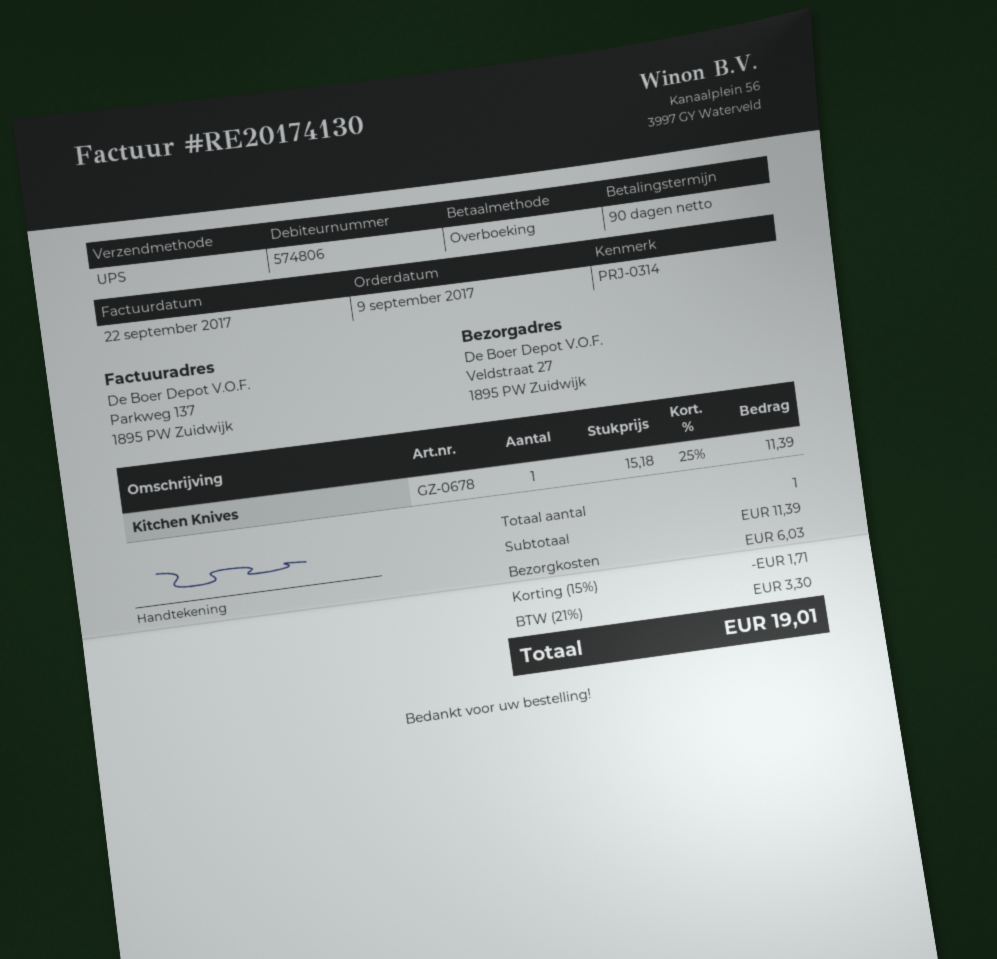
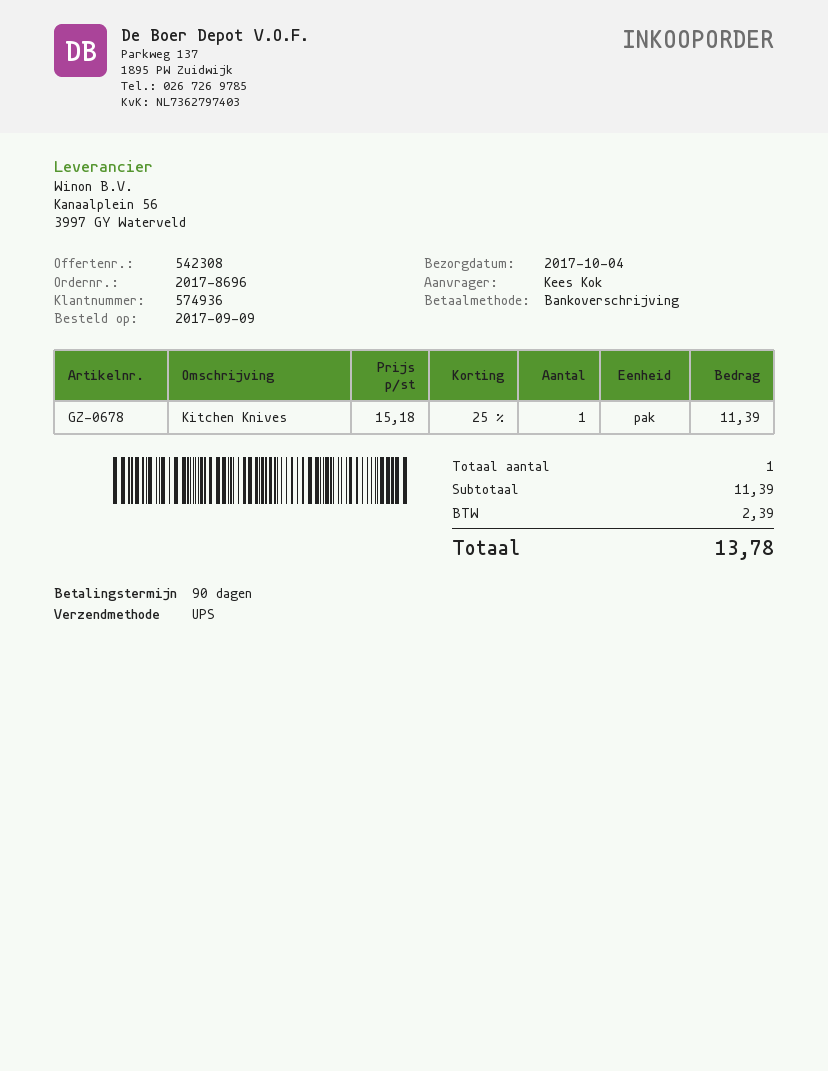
customer number: 574806 -> 574936
discount: 15% = 1.71 -> none
shipping: 6.03 -> none
tax: 3.30 -> 2.39
total: 19.01 -> 13.78

